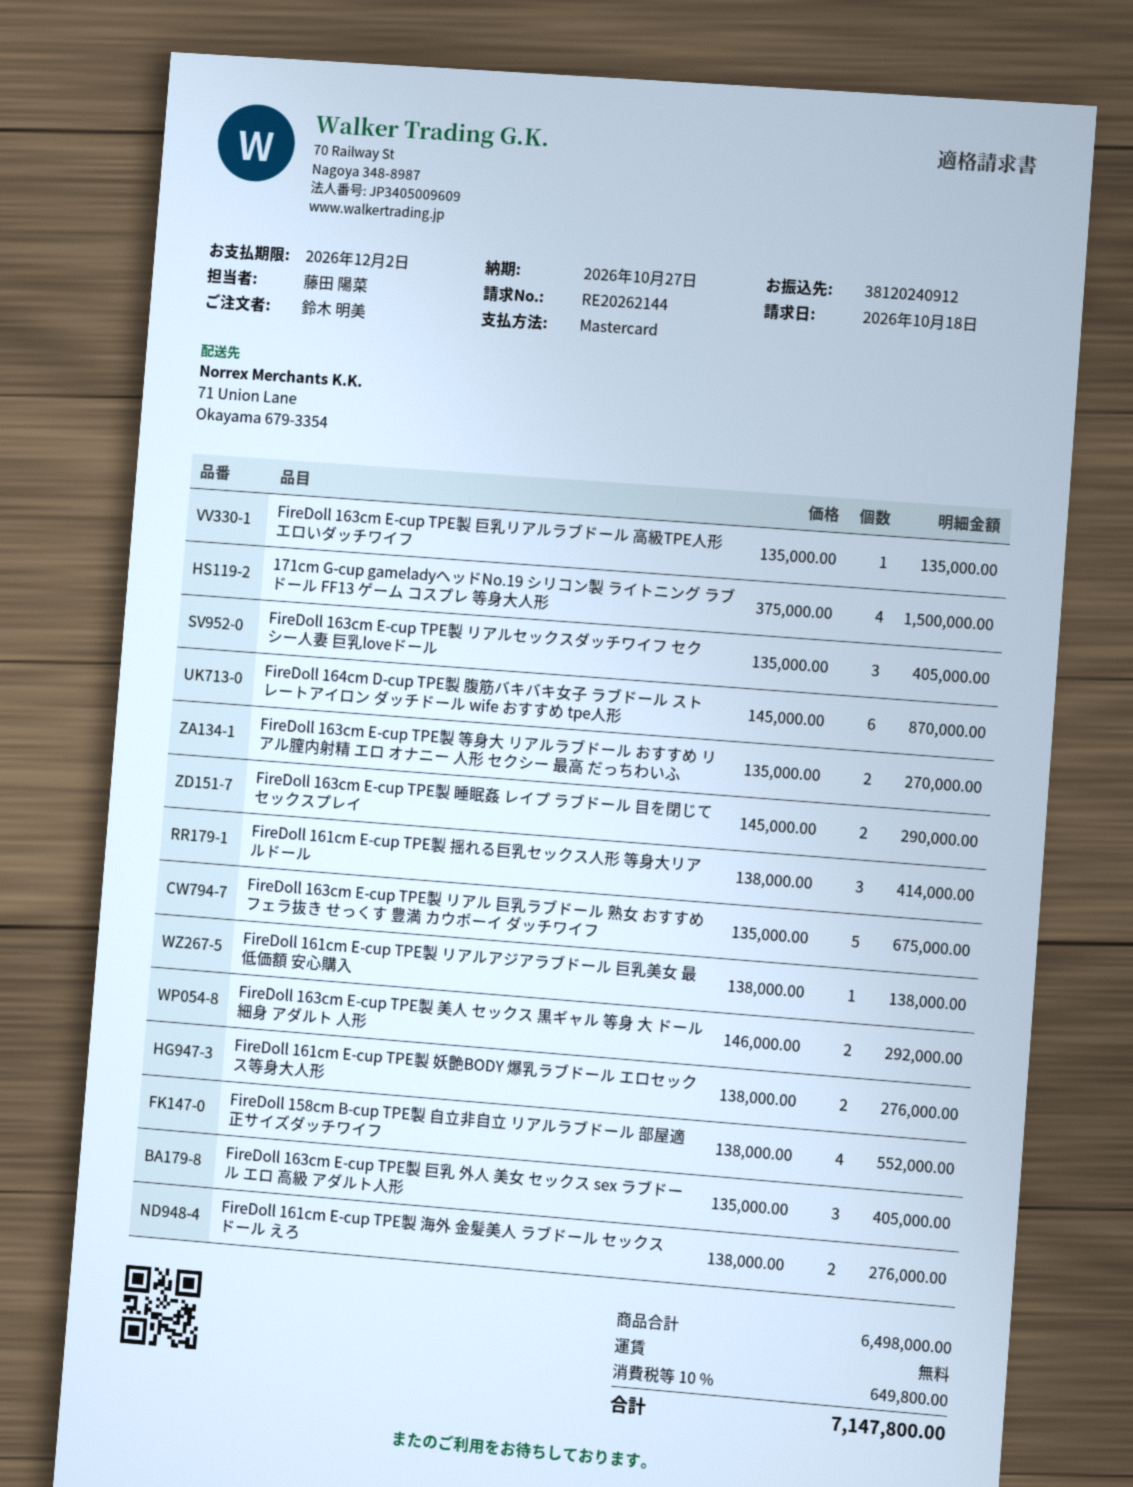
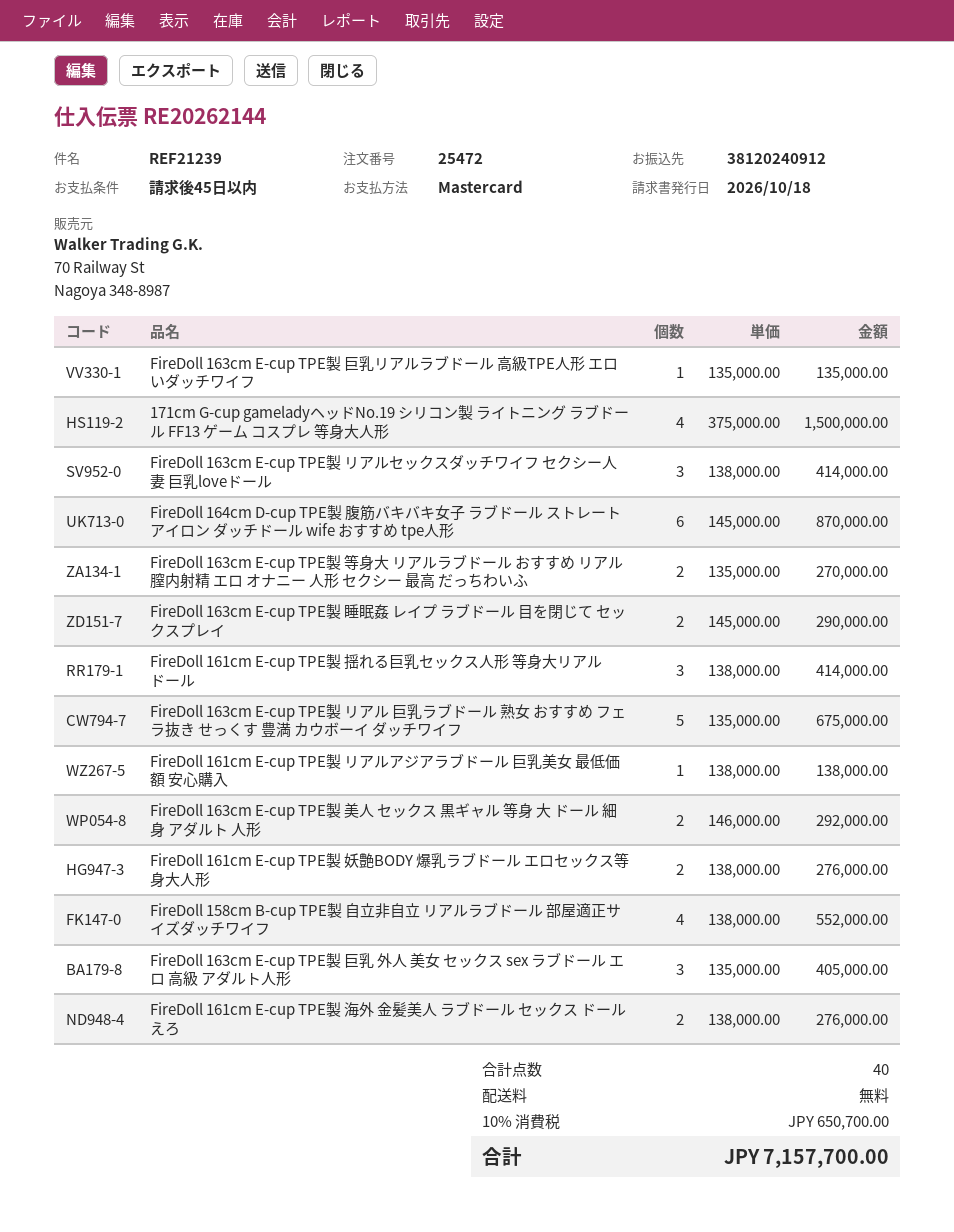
FireDoll 163cm E-cup TPE製 リアルセックスダッチワイフ セクシー人妻 巨乳loveドール: 3 x 135000.00 = 405000.00 -> 3 x 138000.00 = 414000.00
tax: 10% = 649800.00 -> 10% = 650700.00
total: 7147800.00 -> 7157700.00

